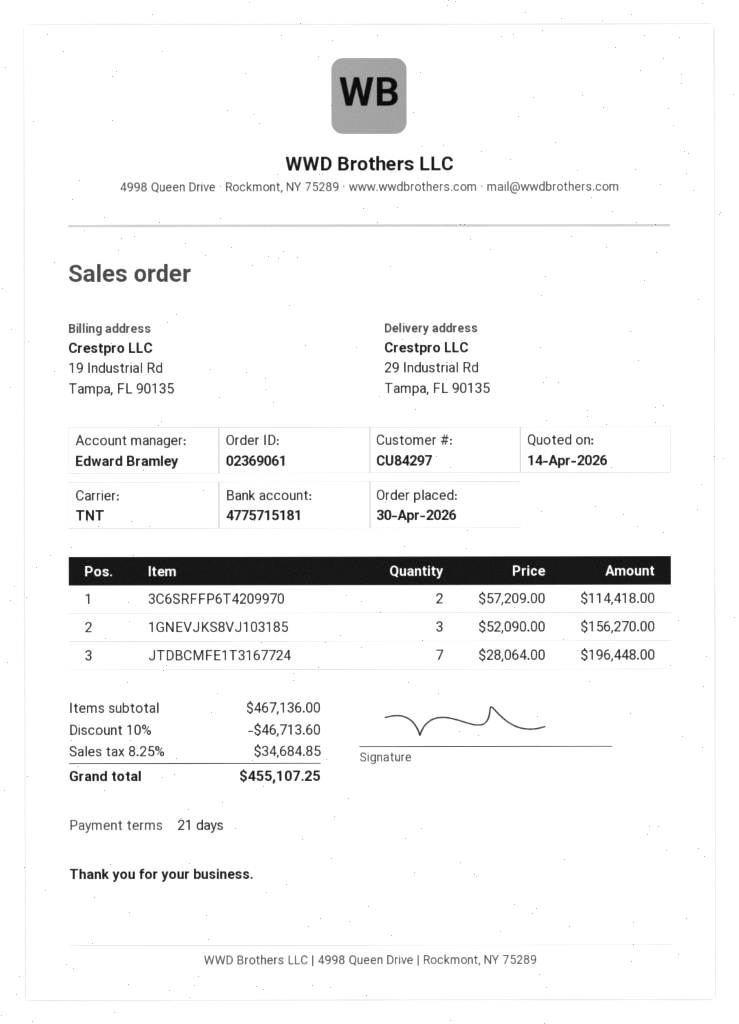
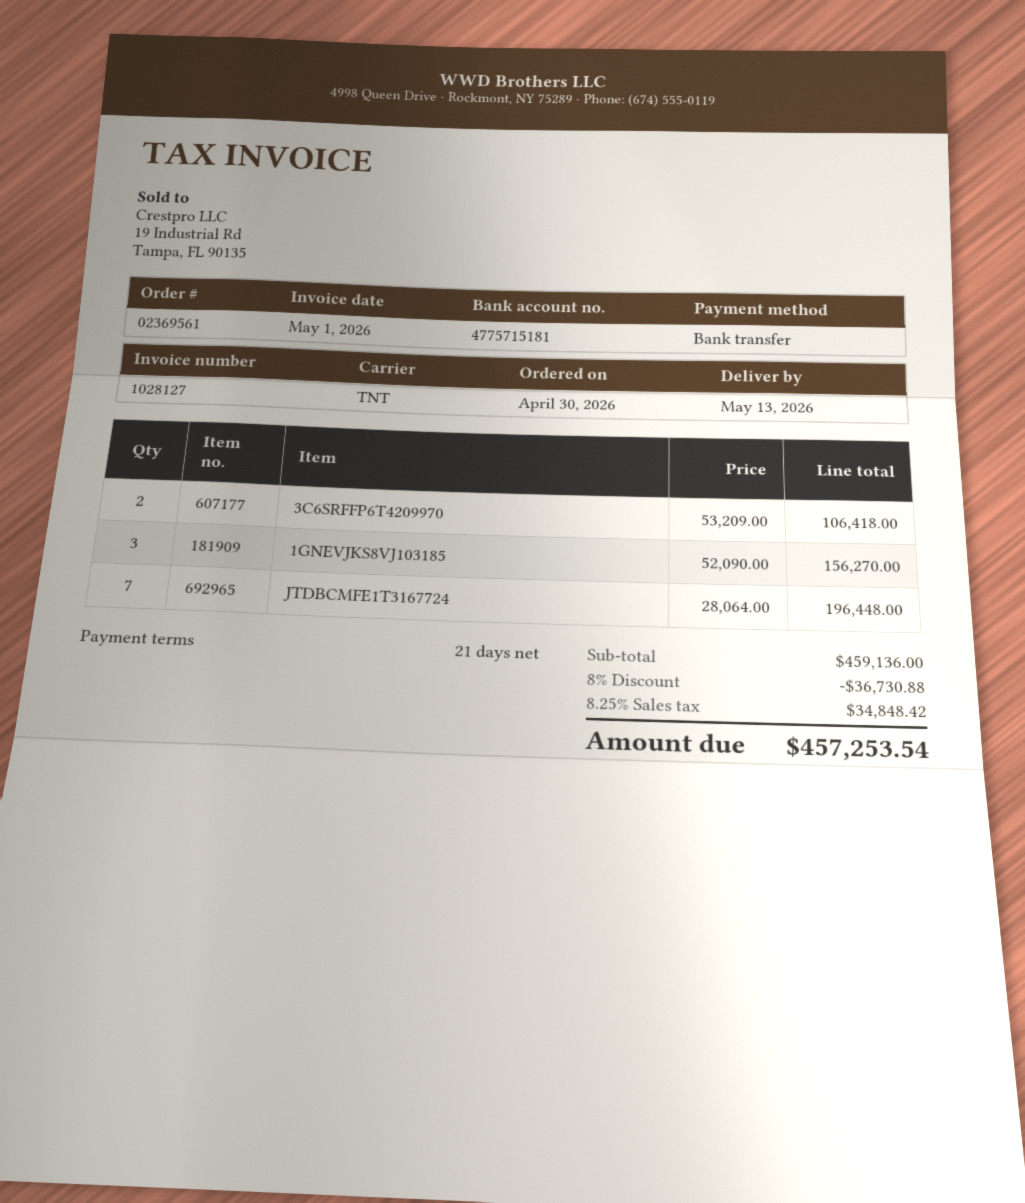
order number: 02369061 -> 02369561
3C6SRFFP6T4209970: 2 x 57209.00 = 114418.00 -> 2 x 53209.00 = 106418.00
subtotal: 467136.00 -> 459136.00
discount: 10% = 46713.60 -> 8% = 36730.88
tax: 8.25% = 34684.85 -> 8.25% = 34848.42
total: 455107.25 -> 457253.54

